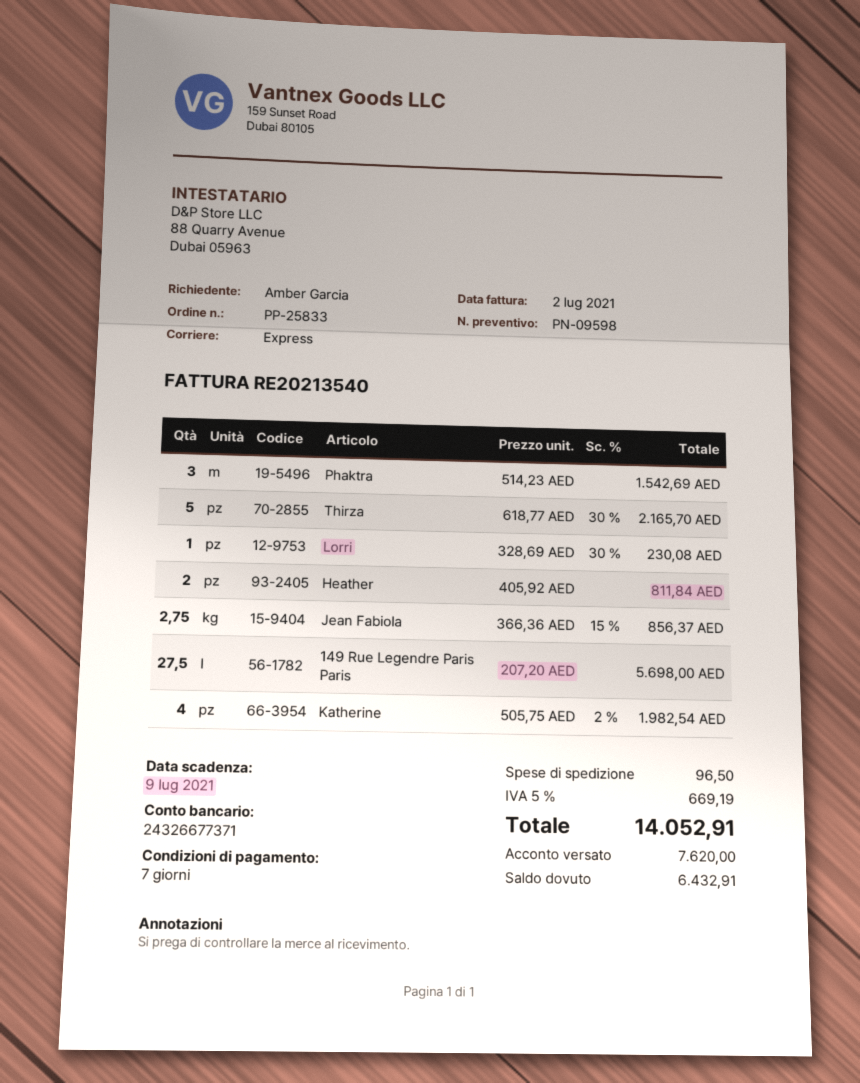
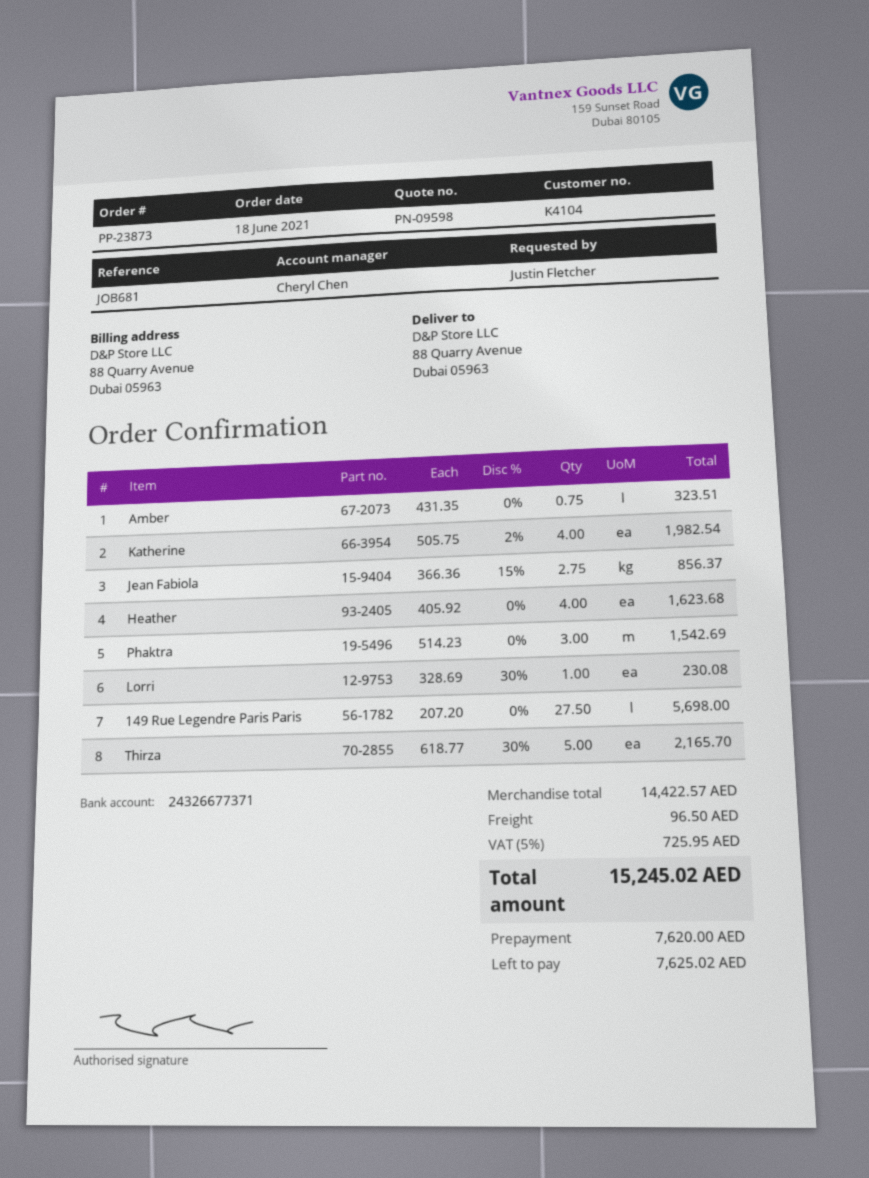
order number: PP-25833 -> PP-23873
ordered by: Amber Garcia -> Justin Fletcher
Heather: 2 x 405.92 = 811.84 -> 4 x 405.92 = 1623.68
Amber: none -> 0.75 x 431.35 = 323.51
tax: 5% = 669.19 -> 5% = 725.95
total: 14052.91 -> 15245.02
balance: 6432.91 -> 7625.02

